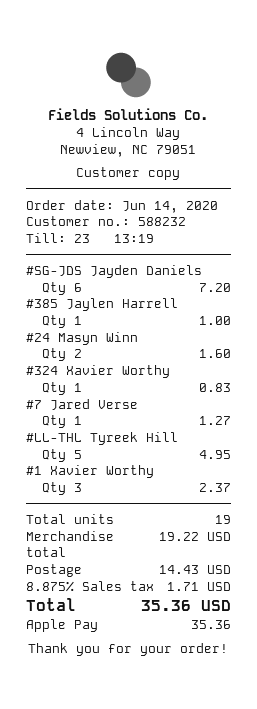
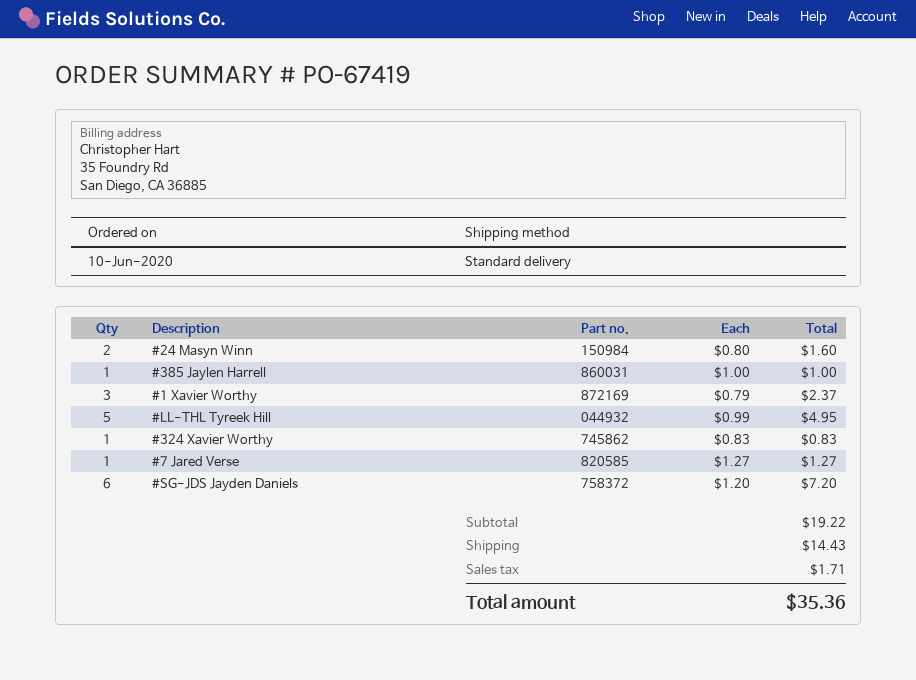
order date: 2020-06-14 -> 2020-06-10

